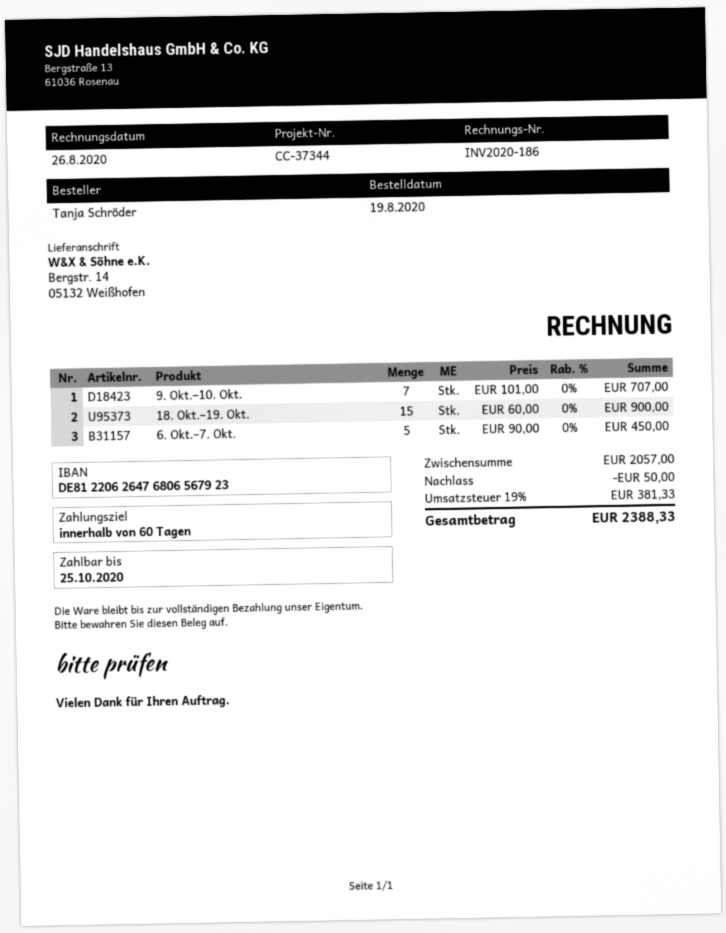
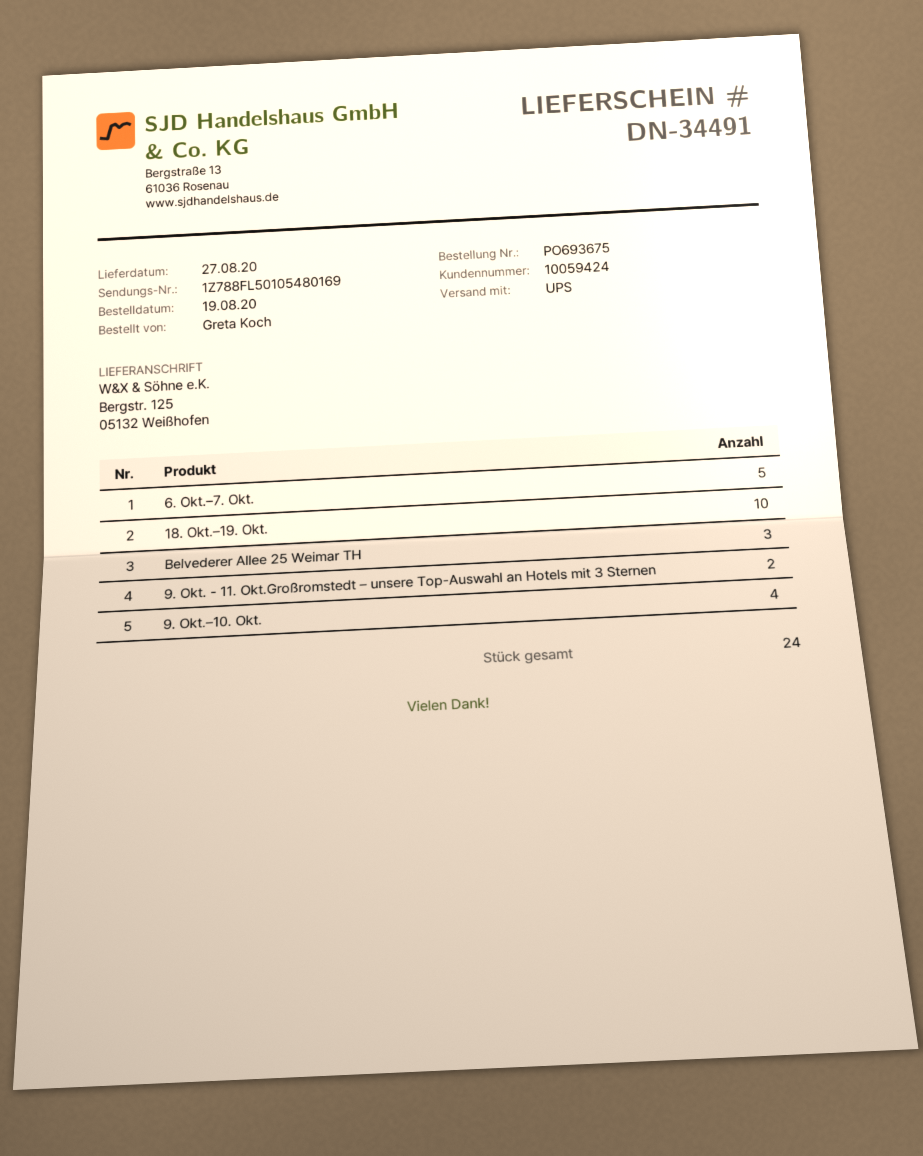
ordered by: Tanja Schröder -> Greta Koch
ship to: Bergstr. 14, 05132 Weißhofen -> Bergstr. 125, 05132 Weißhofen
9. Okt.–10. Okt.: 7 -> 4
18. Okt.–19. Okt.: 15 -> 10
Belvederer Allee 25 Weimar TH: none -> 3
9. Okt. - 11. Okt.Großromstedt – unsere Top-Auswahl an Hotels mit 3 Sternen: none -> 2

